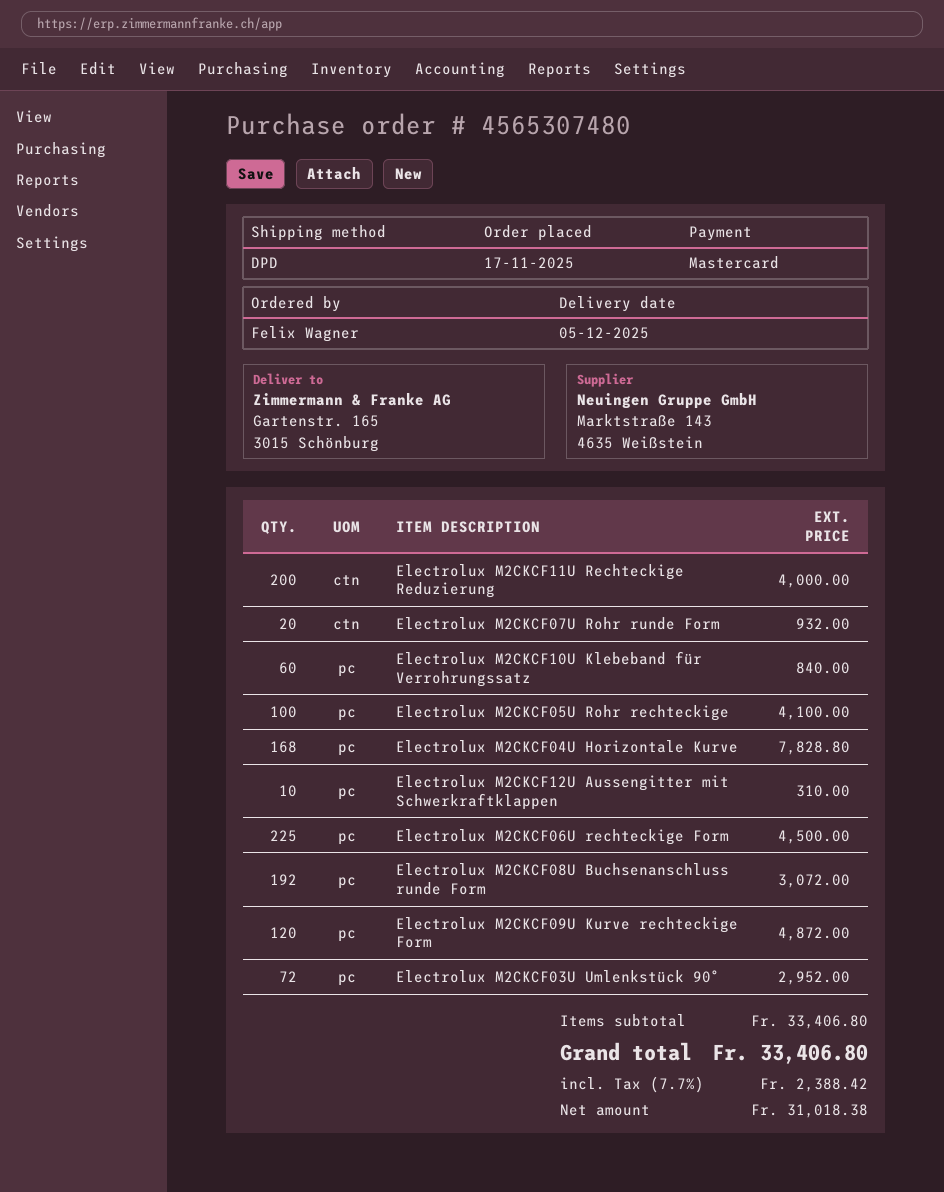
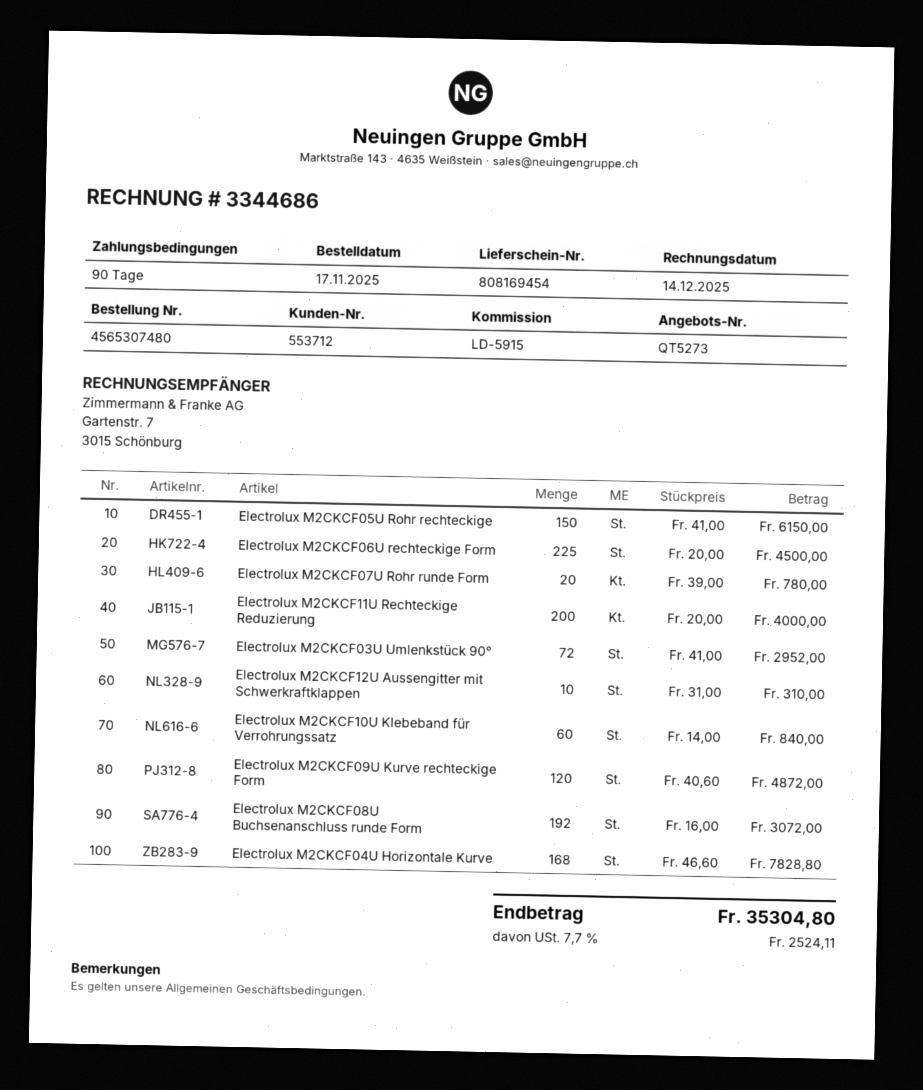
Electrolux M2CKCF07U Rohr runde Form: 20 for 932.00 -> 20 for 780.00
Electrolux M2CKCF05U Rohr rechteckige: 100 for 4100.00 -> 150 for 6150.00
tax: 7.7% = 2388.42 -> 7.7% = 2524.11
total: 33406.80 -> 35304.80

